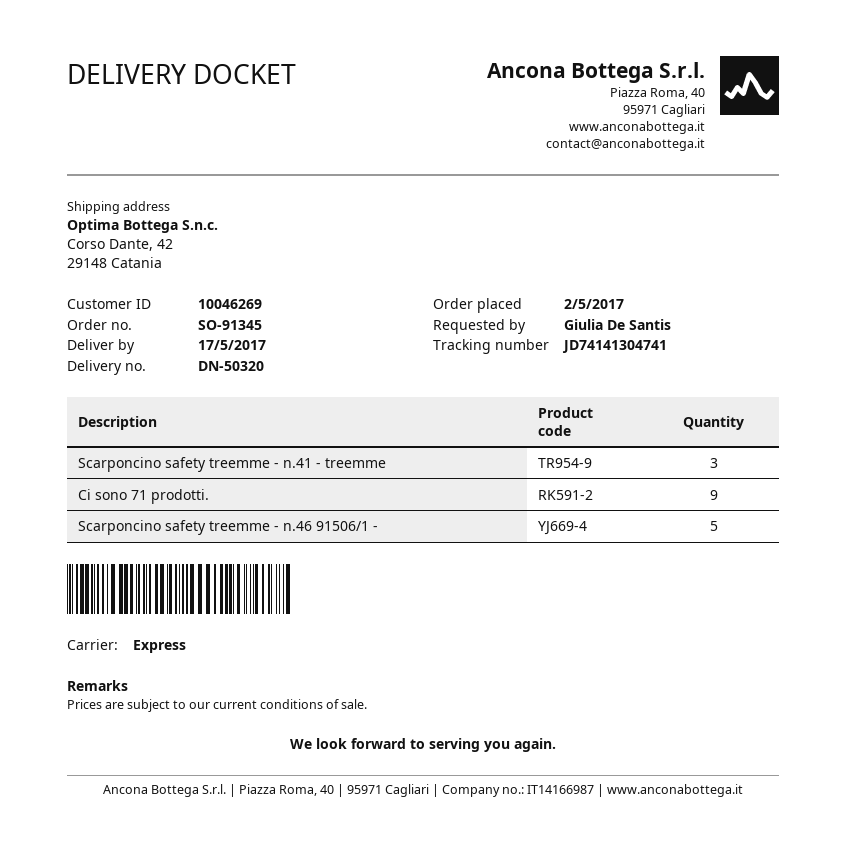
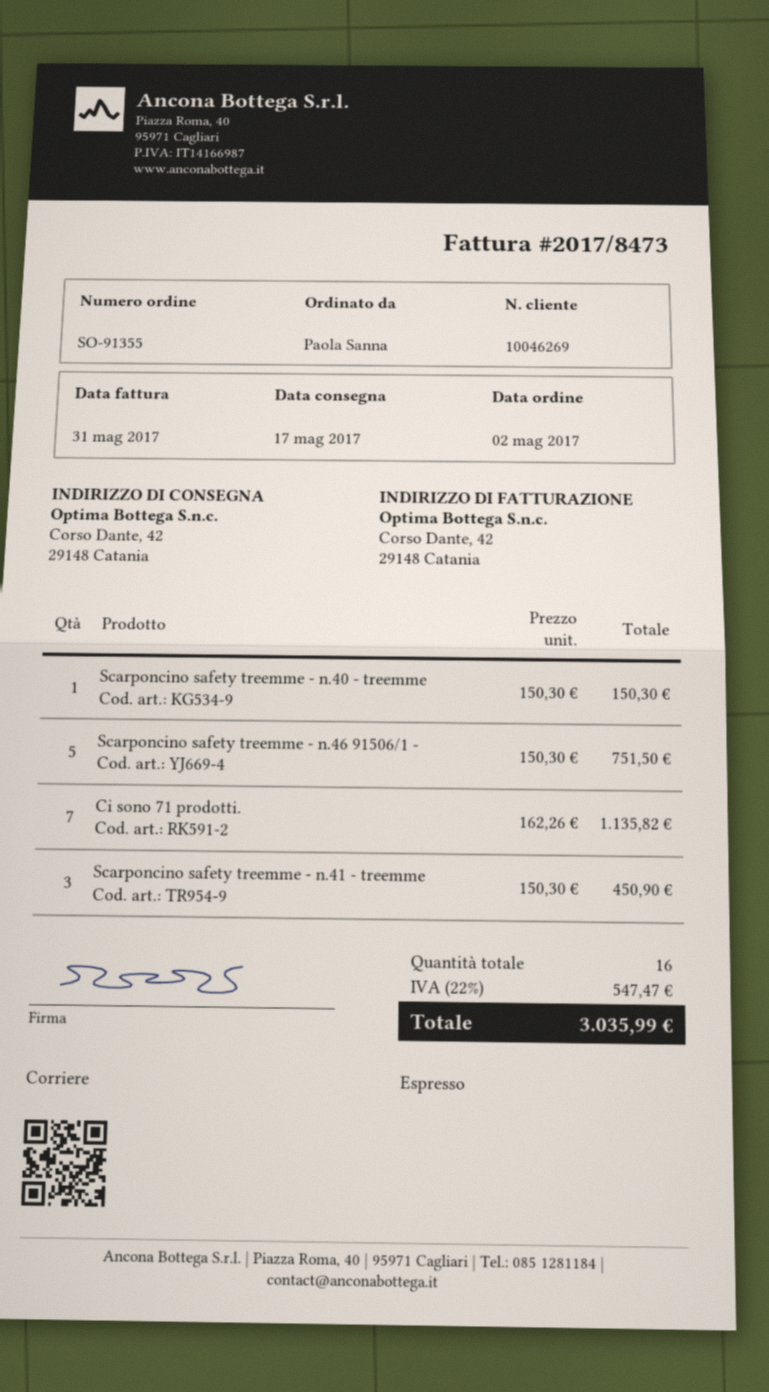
order number: SO-91345 -> SO-91355
ordered by: Giulia De Santis -> Paola Sanna
Ci sono 71 prodotti.: 9 -> 7
Scarponcino safety treemme - n.40 - treemme: none -> 1

